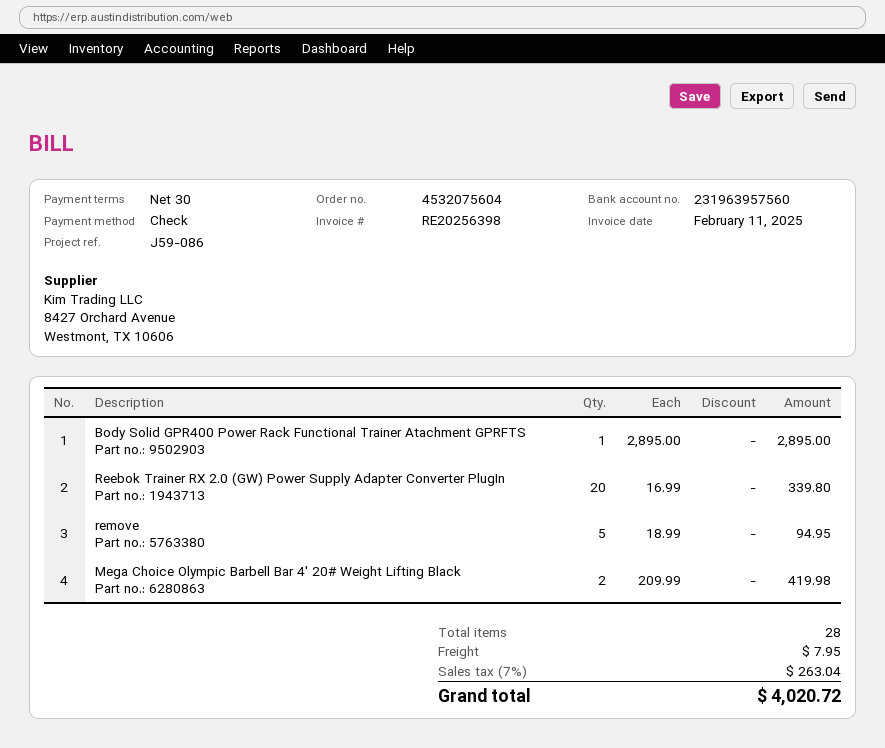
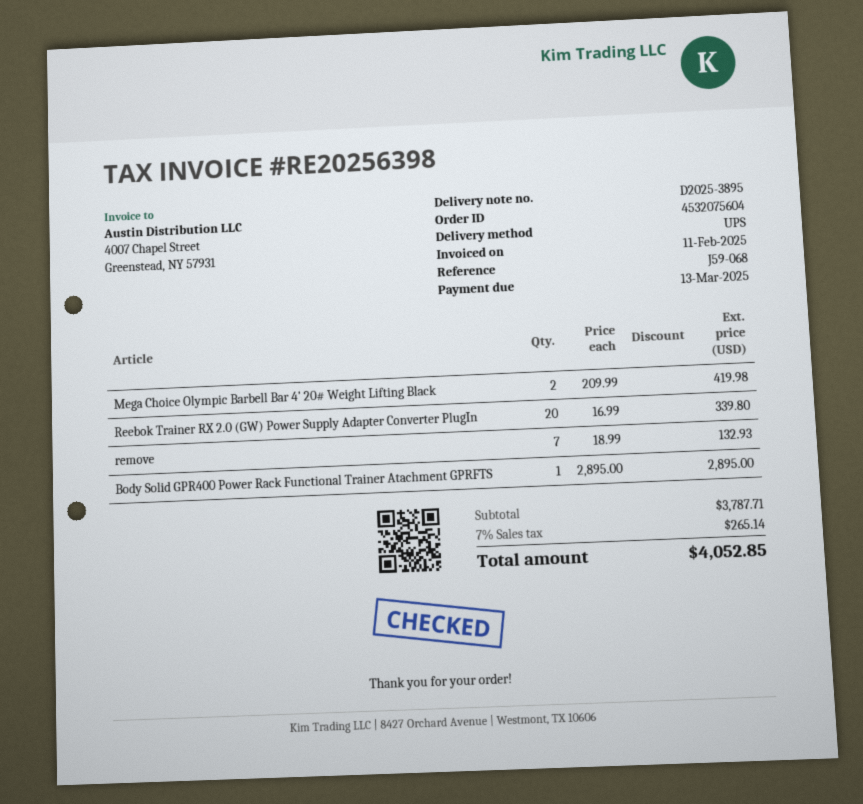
reference: J59-086 -> J59-068
remove: 5 x 18.99 = 94.95 -> 7 x 18.99 = 132.93
shipping: 7.95 -> none
tax: 7% = 263.04 -> 7% = 265.14
total: 4020.72 -> 4052.85

